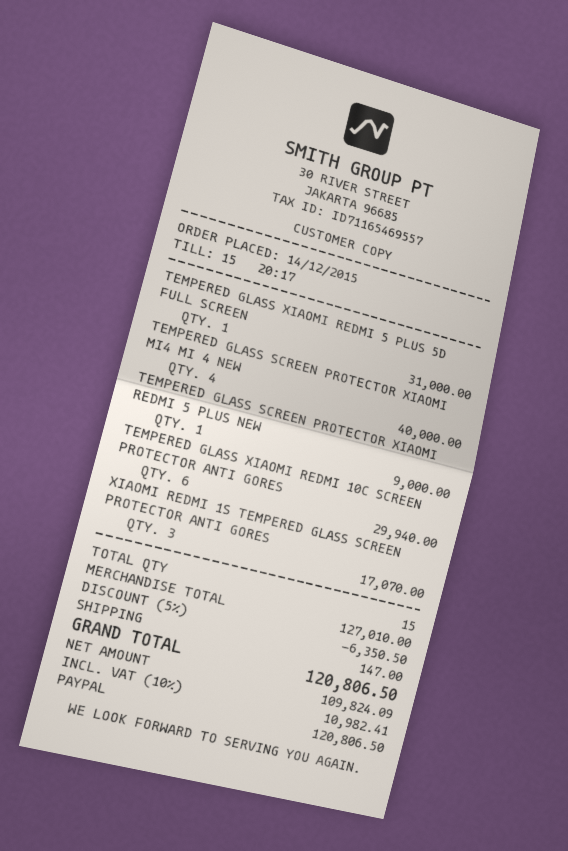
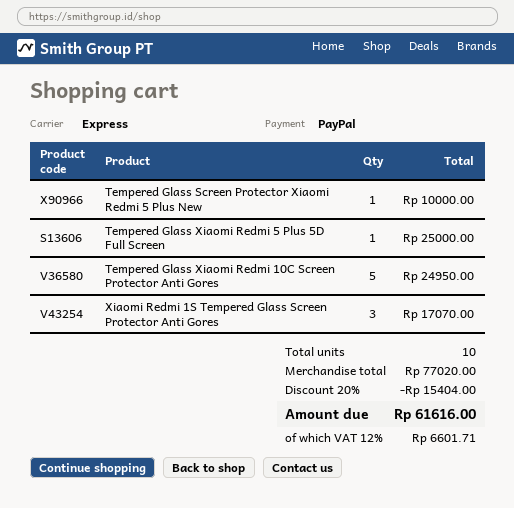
TEMPERED GLASS XIAOMI REDMI 5 PLUS 5D FULL SCREEN: 1 for 31000.00 -> 1 for 25000.00
TEMPERED GLASS SCREEN PROTECTOR XIAOMI MI4 MI 4 NEW: 4 for 40000.00 -> none
TEMPERED GLASS SCREEN PROTECTOR XIAOMI REDMI 5 PLUS NEW: 1 for 9000.00 -> 1 for 10000.00
TEMPERED GLASS XIAOMI REDMI 10C SCREEN PROTECTOR ANTI GORES: 6 for 29940.00 -> 5 for 24950.00
total quantity: 15 -> 10
subtotal: 127010.00 -> 77020.00
discount: 5% = 6350.50 -> 20% = 15404.00
shipping: 147.00 -> none
tax: 10% = 10982.41 -> 12% = 6601.71
total: 120806.50 -> 61616.00

